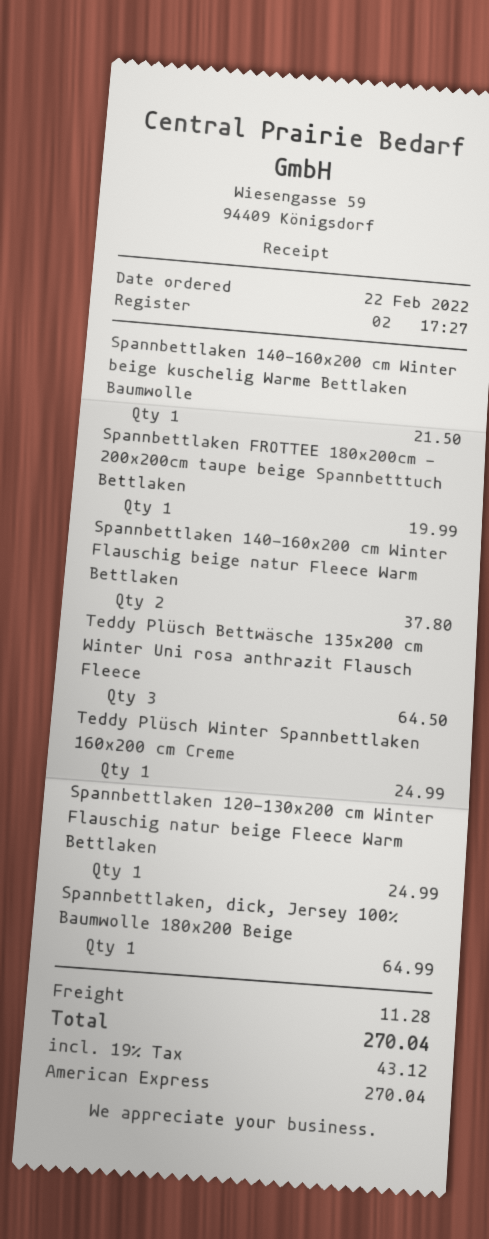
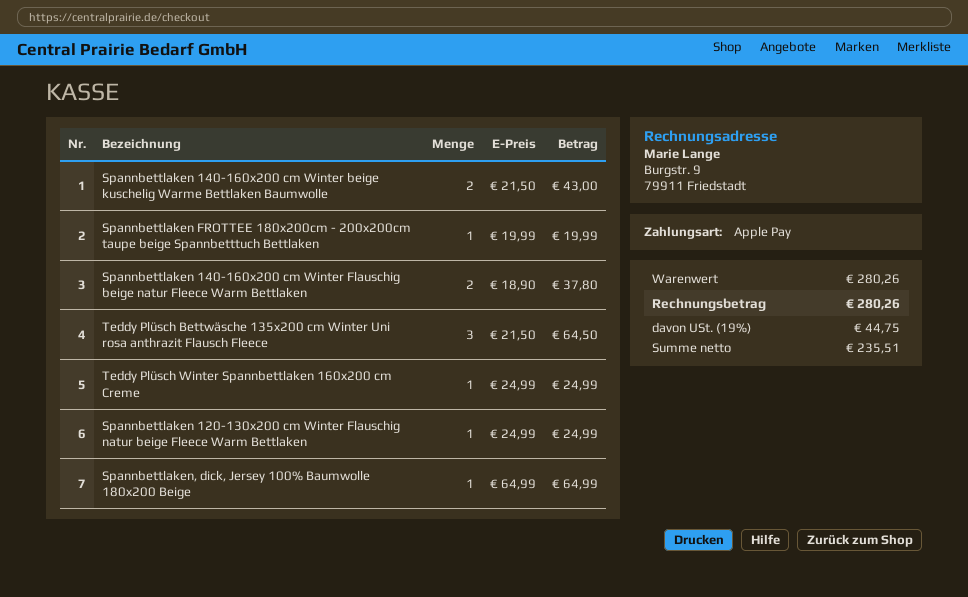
payment method: American Express -> Apple Pay
Spannbettlaken 140-160x200 cm Winter beige kuschelig Warme Bettlaken Baumwolle: 1 for 21.50 -> 2 for 43.00
shipping: 11.28 -> none
tax: 19% = 43.12 -> 19% = 44.75
total: 270.04 -> 280.26

